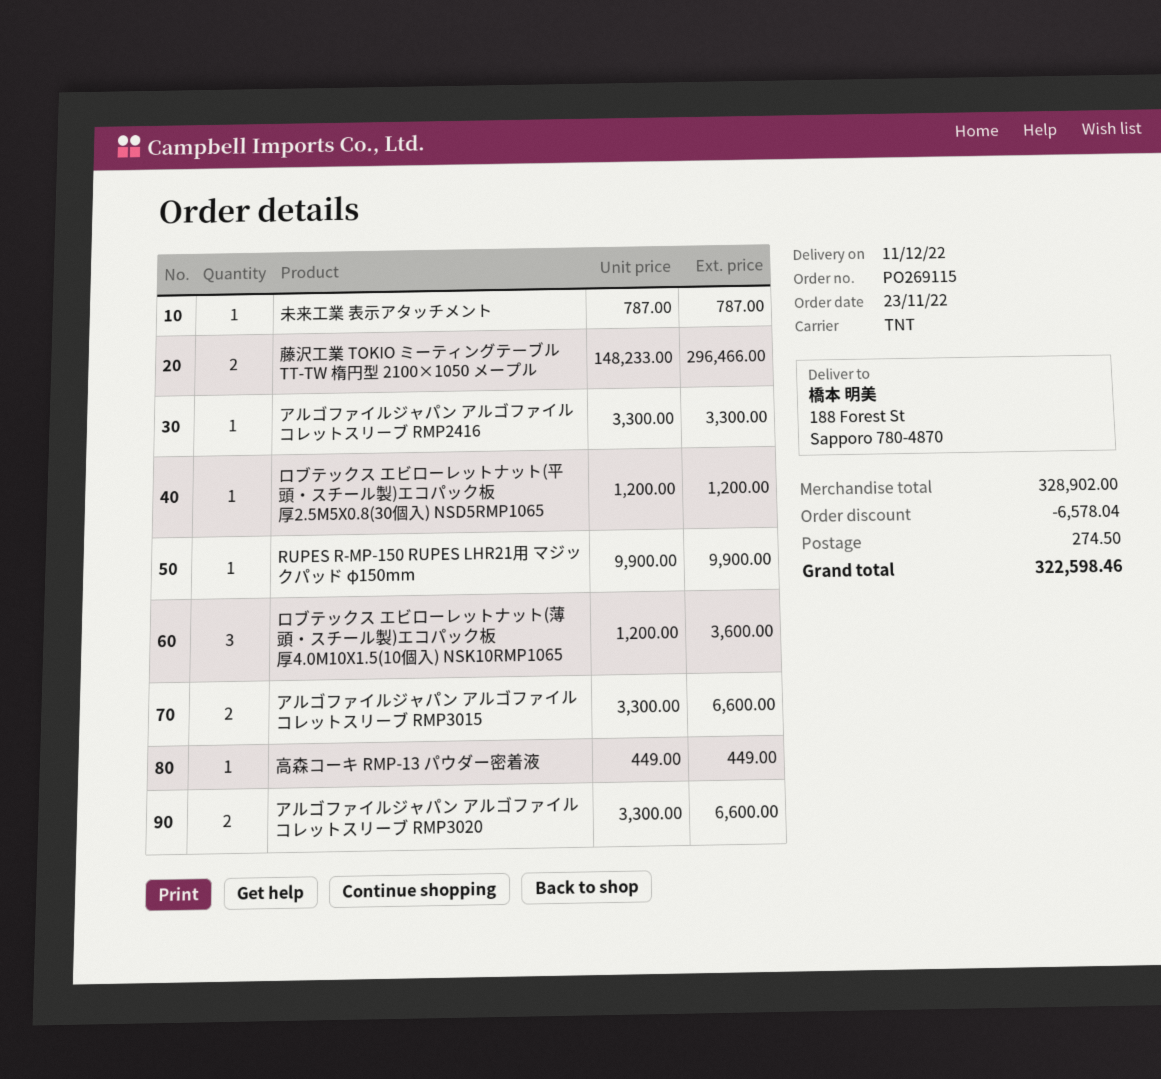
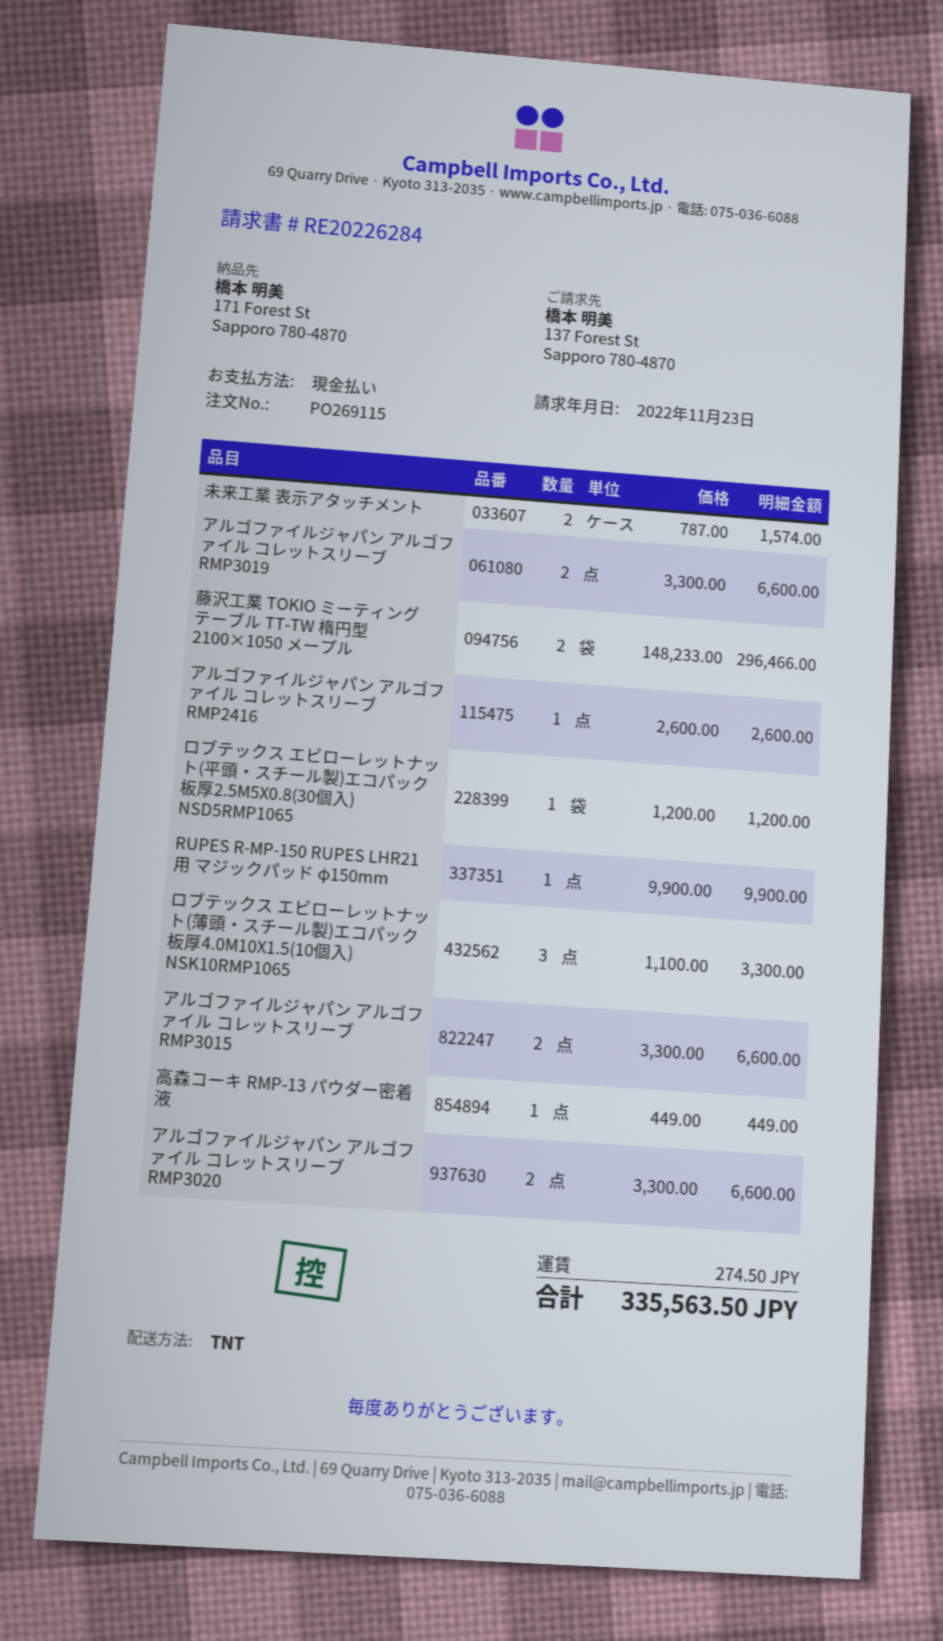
ship to: 188 Forest St, Sapporo 780-4870 -> 171 Forest St, Sapporo 780-4870
未来工業 表示アタッチメント: 1 x 787.00 = 787.00 -> 2 x 787.00 = 1574.00
アルゴファイルジャパン アルゴファイル コレットスリーブ RMP2416: 1 x 3300.00 = 3300.00 -> 1 x 2600.00 = 2600.00
ロブテックス エビローレットナット(薄頭・スチール製)エコパック板厚4.0M10X1.5(10個入) NSK10RMP1065: 3 x 1200.00 = 3600.00 -> 3 x 1100.00 = 3300.00
アルゴファイルジャパン アルゴファイル コレットスリーブ RMP3019: none -> 2 x 3300.00 = 6600.00
discount: 6578.04 -> none
total: 322598.46 -> 335563.50

